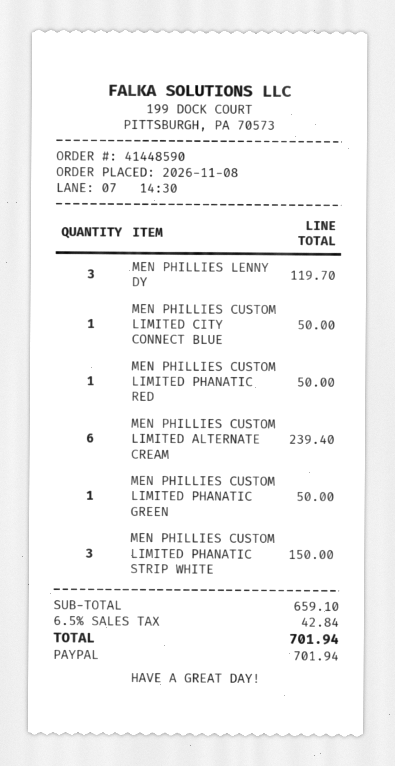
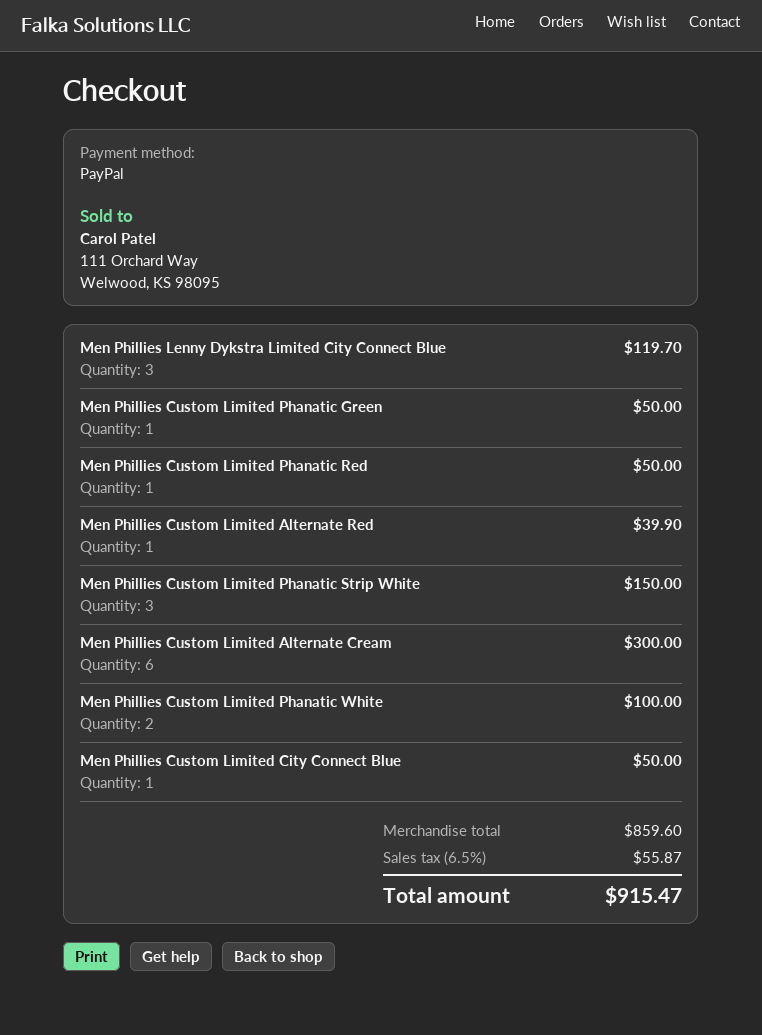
MEN PHILLIES CUSTOM LIMITED ALTERNATE CREAM: 6 for 239.40 -> 6 for 300.00
Men Phillies Custom Limited Alternate Red: none -> 1 for 39.90
Men Phillies Custom Limited Phanatic White: none -> 2 for 100.00
subtotal: 659.10 -> 859.60
tax: 6.5% = 42.84 -> 6.5% = 55.87
total: 701.94 -> 915.47

